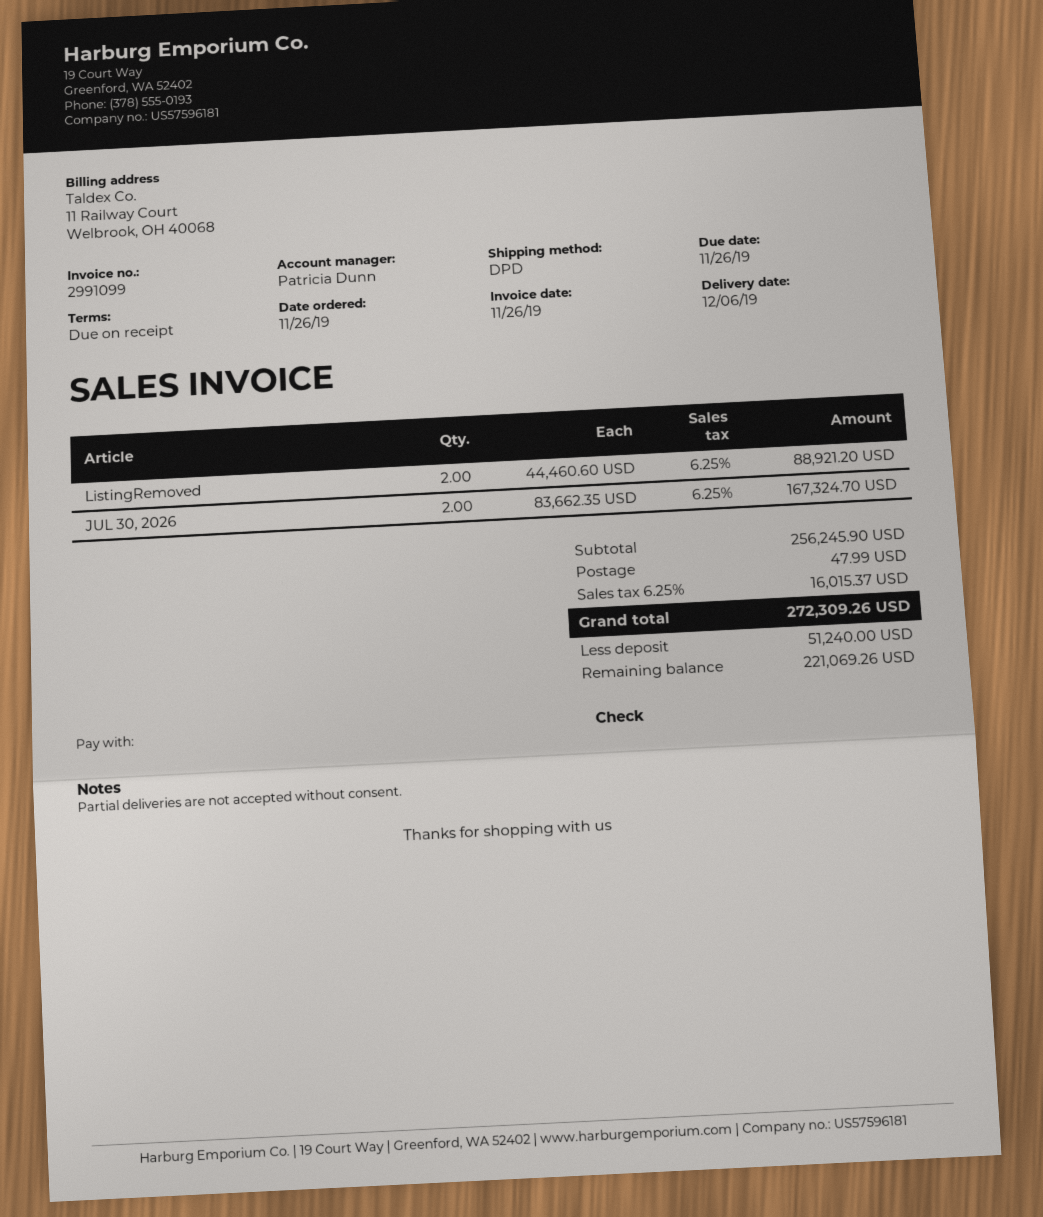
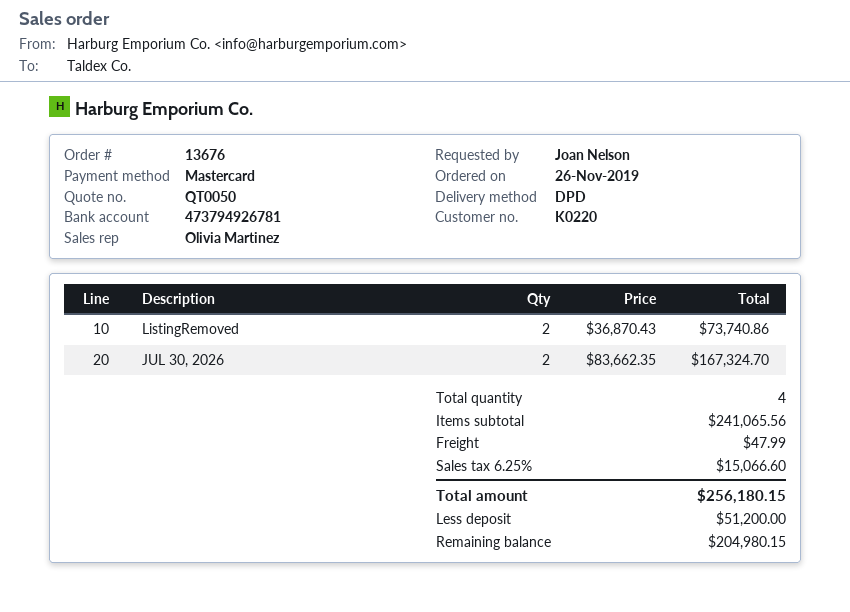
sales rep: Patricia Dunn -> Olivia Martinez
payment method: cheque -> Mastercard
ListingRemoved: 2 x 44460.60 = 88921.20 -> 2 x 36870.43 = 73740.86
subtotal: 256245.90 -> 241065.56
tax: 6.25% = 16015.37 -> 6.25% = 15066.60
total: 272309.26 -> 256180.15
deposit: 51240.00 -> 51200.00
balance: 221069.26 -> 204980.15

